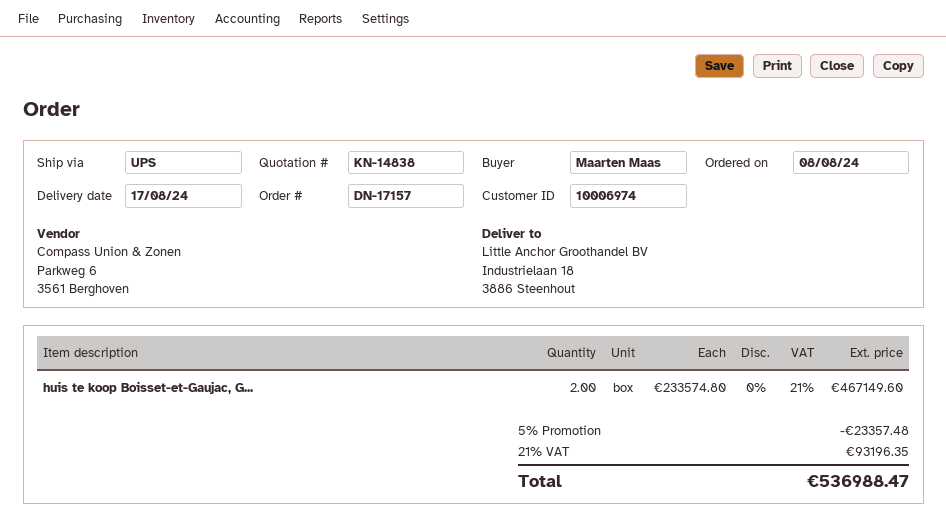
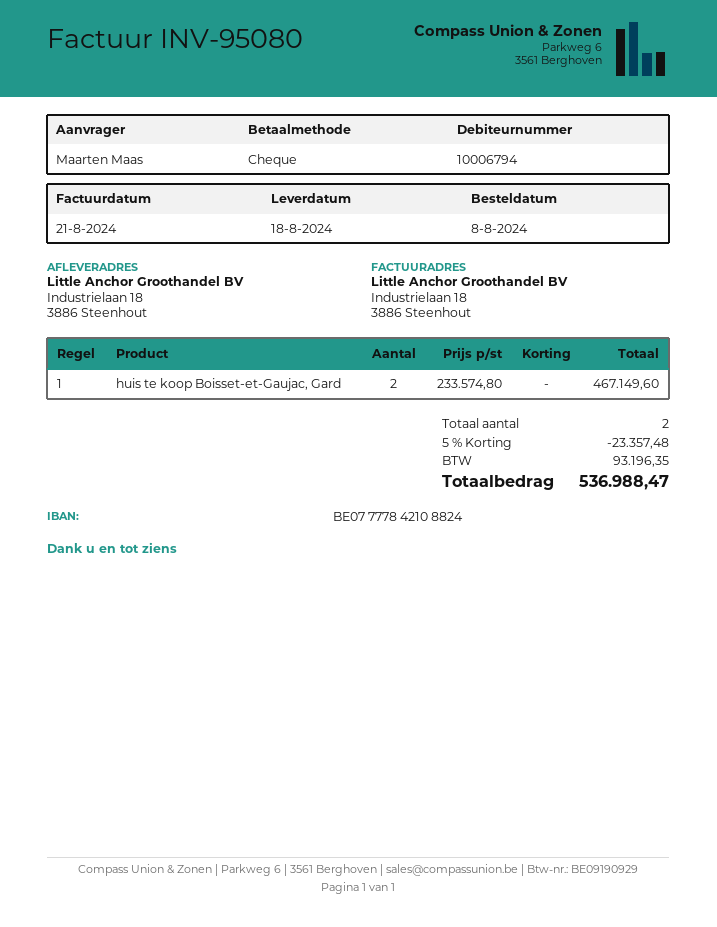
delivery date: 2024-08-17 -> 2024-08-18
customer number: 10006974 -> 10006794

